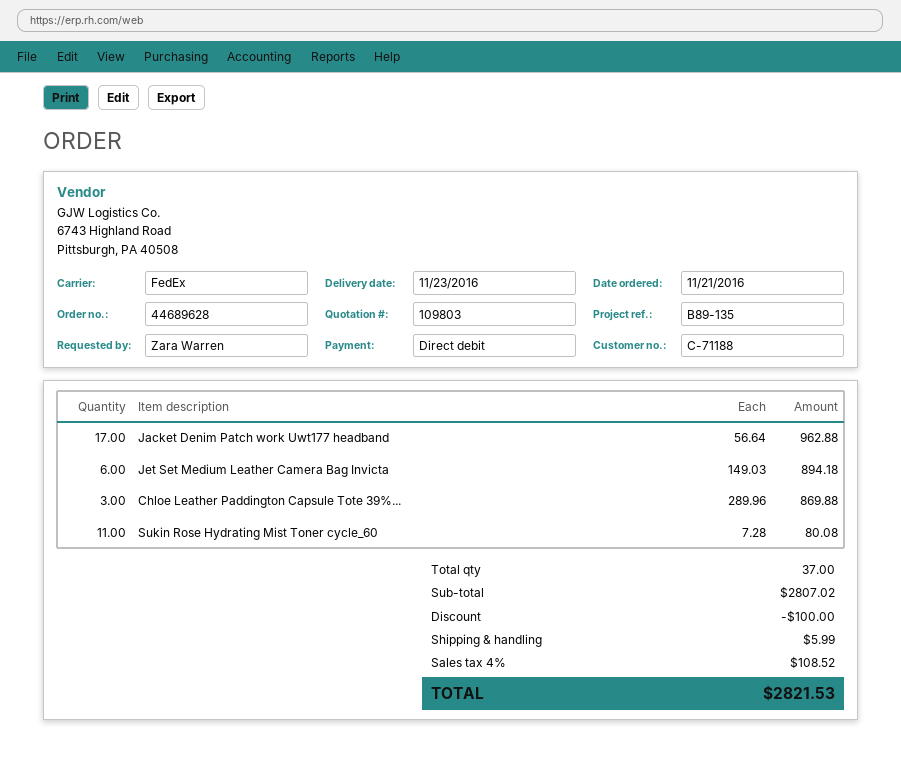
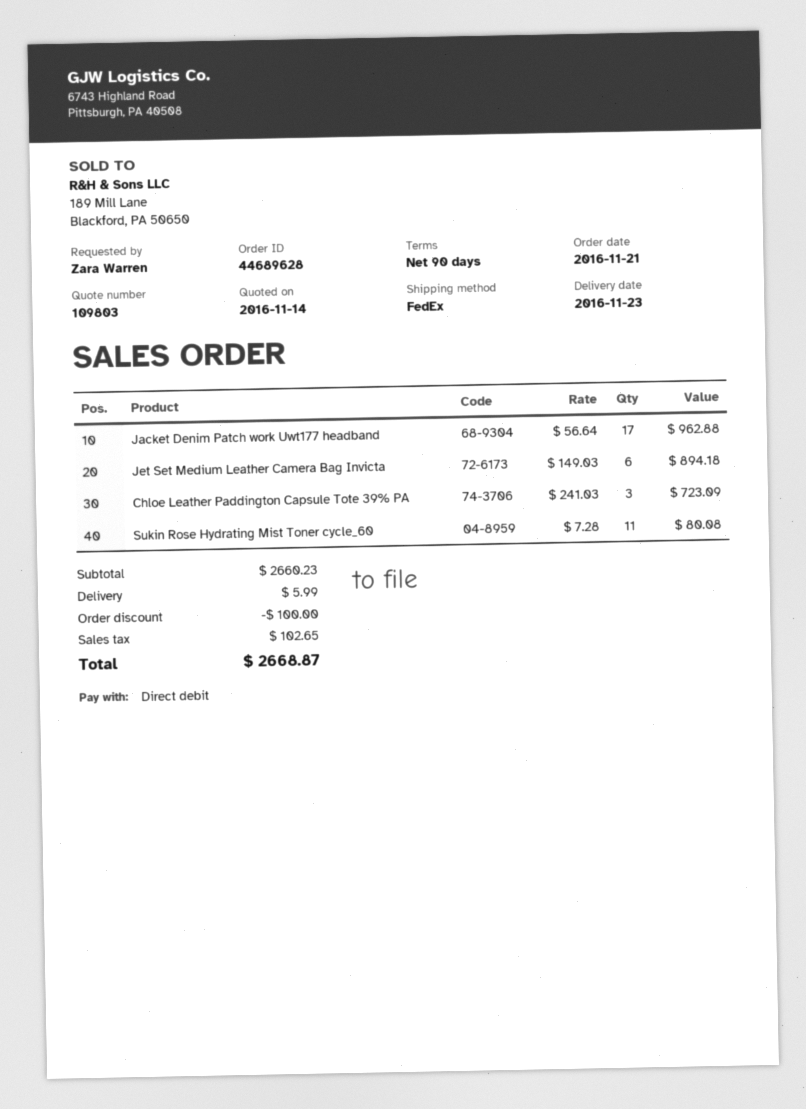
Chloe Leather Paddington Capsule Tote 39%...: 3 x 289.96 = 869.88 -> 3 x 241.03 = 723.09
subtotal: 2807.02 -> 2660.23
tax: 108.52 -> 102.65
total: 2821.53 -> 2668.87

